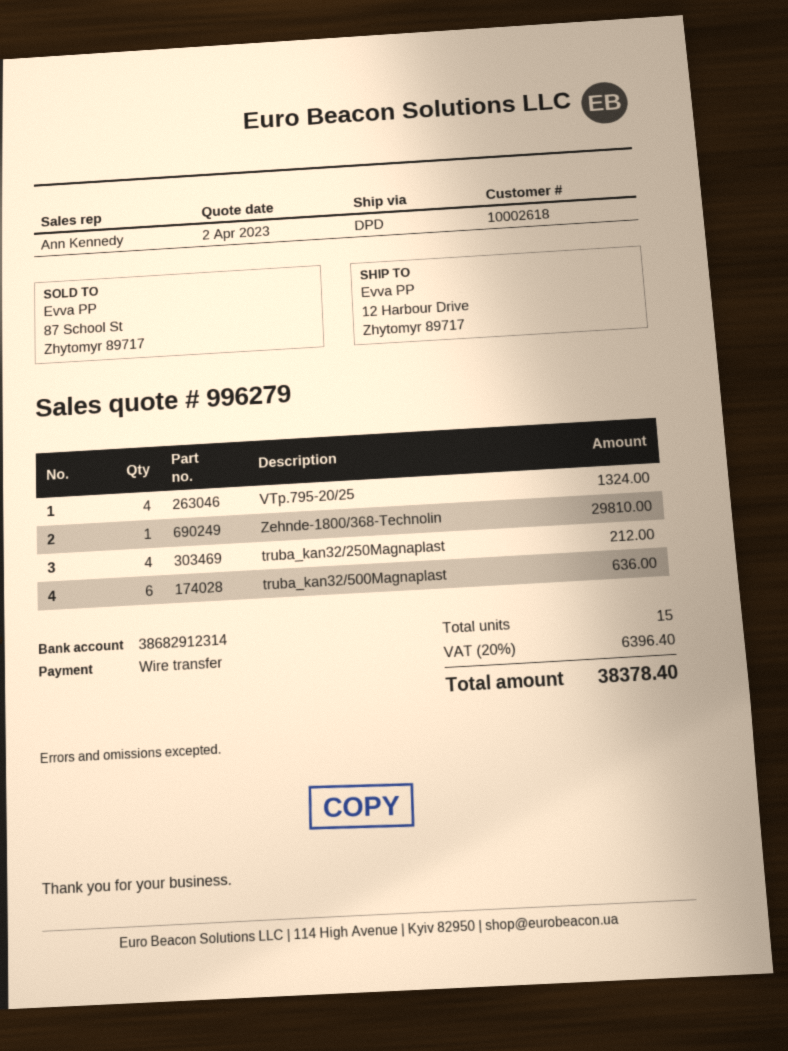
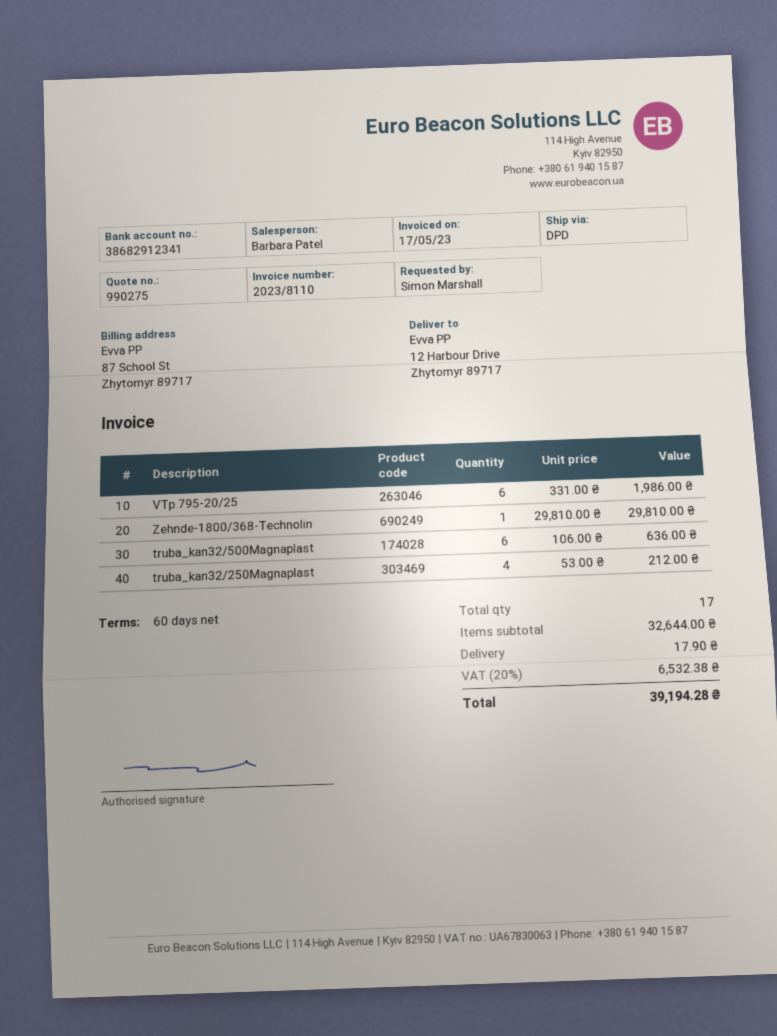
quote number: 996279 -> 990275
sales rep: Ann Kennedy -> Barbara Patel
bank account: 38682912314 -> 38682912341
VTp.795-20/25: 4 for 1324.00 -> 6 for 1986.00
total quantity: 15 -> 17
shipping: none -> 17.90
tax: 20% = 6396.40 -> 20% = 6532.38
total: 38378.40 -> 39194.28

